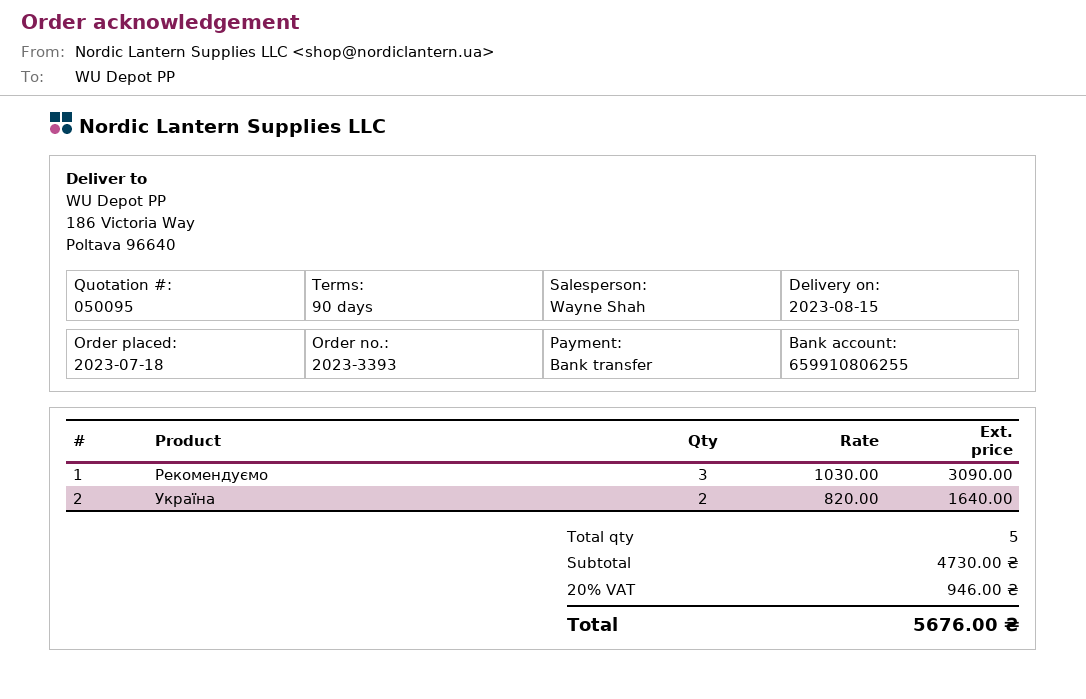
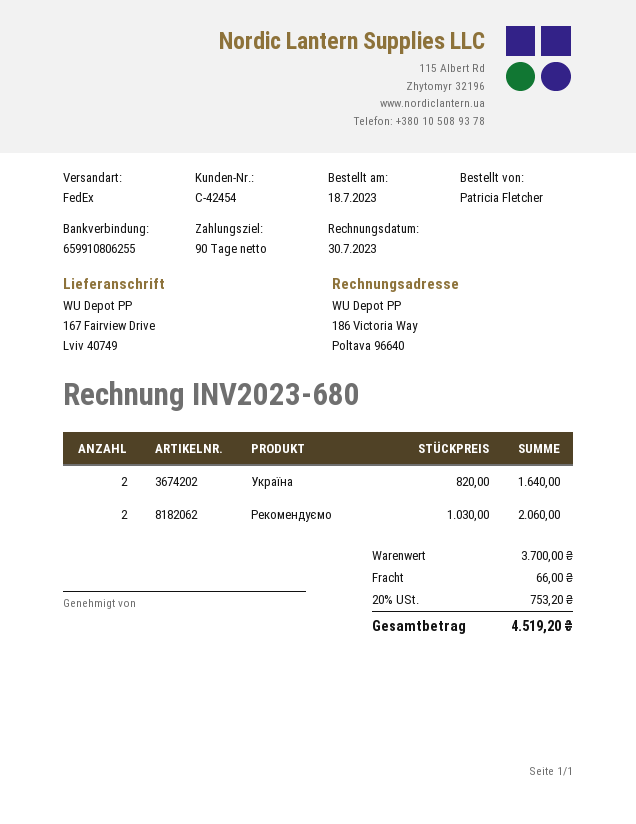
ship to: 186 Victoria Way, Poltava 96640 -> 167 Fairview Drive, Lviv 40749
Рекомендуємо: 3 x 1030.00 = 3090.00 -> 2 x 1030.00 = 2060.00
subtotal: 4730.00 -> 3700.00
shipping: none -> 66.00
tax: 20% = 946.00 -> 20% = 753.20
total: 5676.00 -> 4519.20

